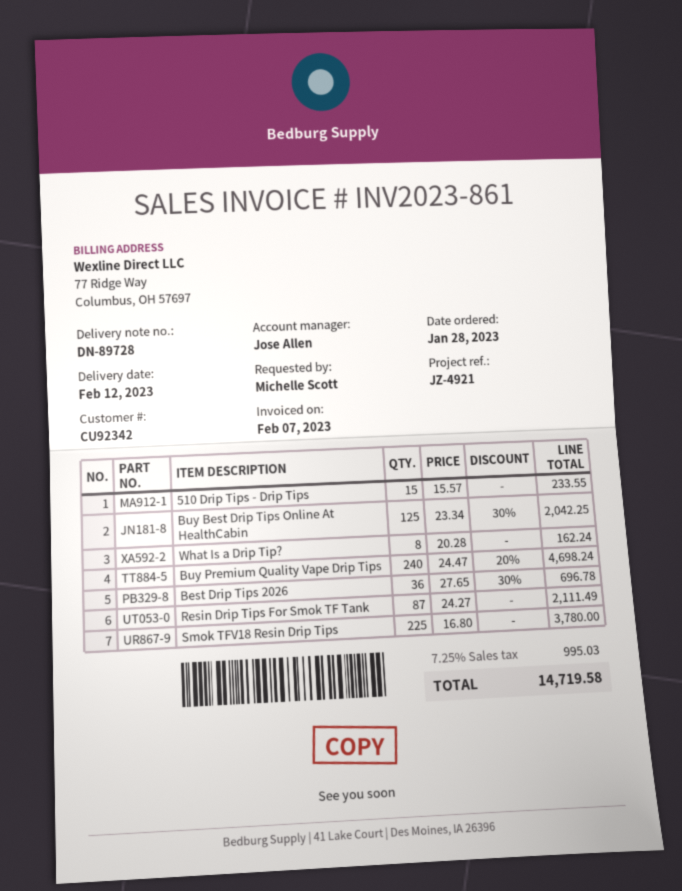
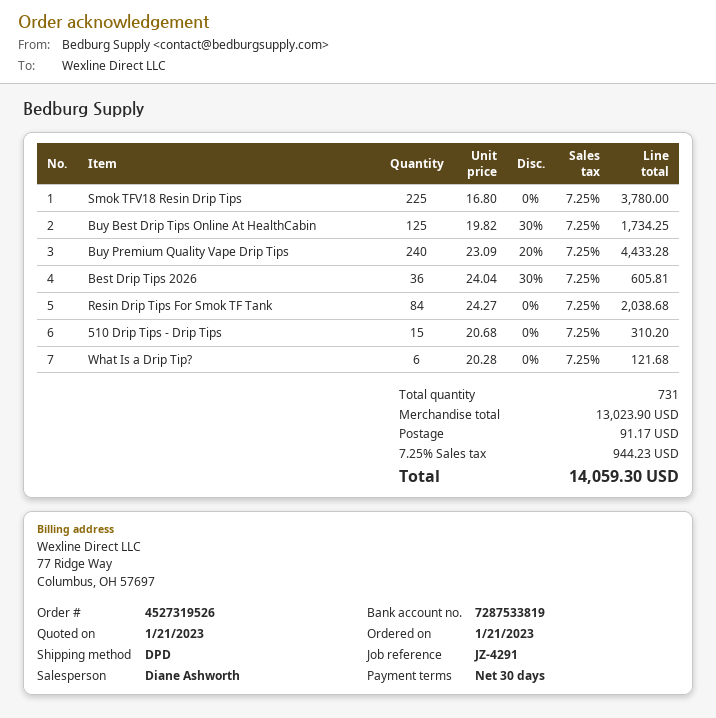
order date: 2023-01-28 -> 2023-01-21
reference: JZ-4921 -> JZ-4291
sales rep: Jose Allen -> Diane Ashworth
510 Drip Tips - Drip Tips: 15 x 15.57 = 233.55 -> 15 x 20.68 = 310.20
Buy Best Drip Tips Online At HealthCabin: 125 x 23.34 - 30% = 2042.25 -> 125 x 19.82 - 30% = 1734.25
What Is a Drip Tip?: 8 x 20.28 = 162.24 -> 6 x 20.28 = 121.68
Buy Premium Quality Vape Drip Tips: 240 x 24.47 - 20% = 4698.24 -> 240 x 23.09 - 20% = 4433.28
Best Drip Tips 2026: 36 x 27.65 - 30% = 696.78 -> 36 x 24.04 - 30% = 605.81
Resin Drip Tips For Smok TF Tank: 87 x 24.27 = 2111.49 -> 84 x 24.27 = 2038.68
shipping: none -> 91.17
tax: 7.25% = 995.03 -> 7.25% = 944.23
total: 14719.58 -> 14059.30

